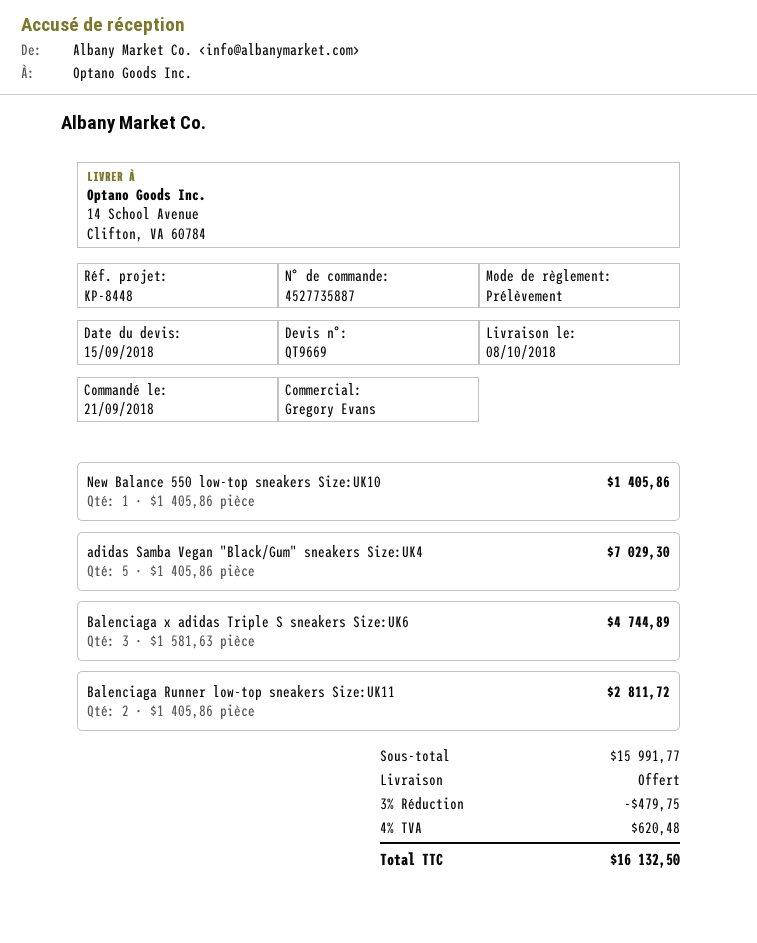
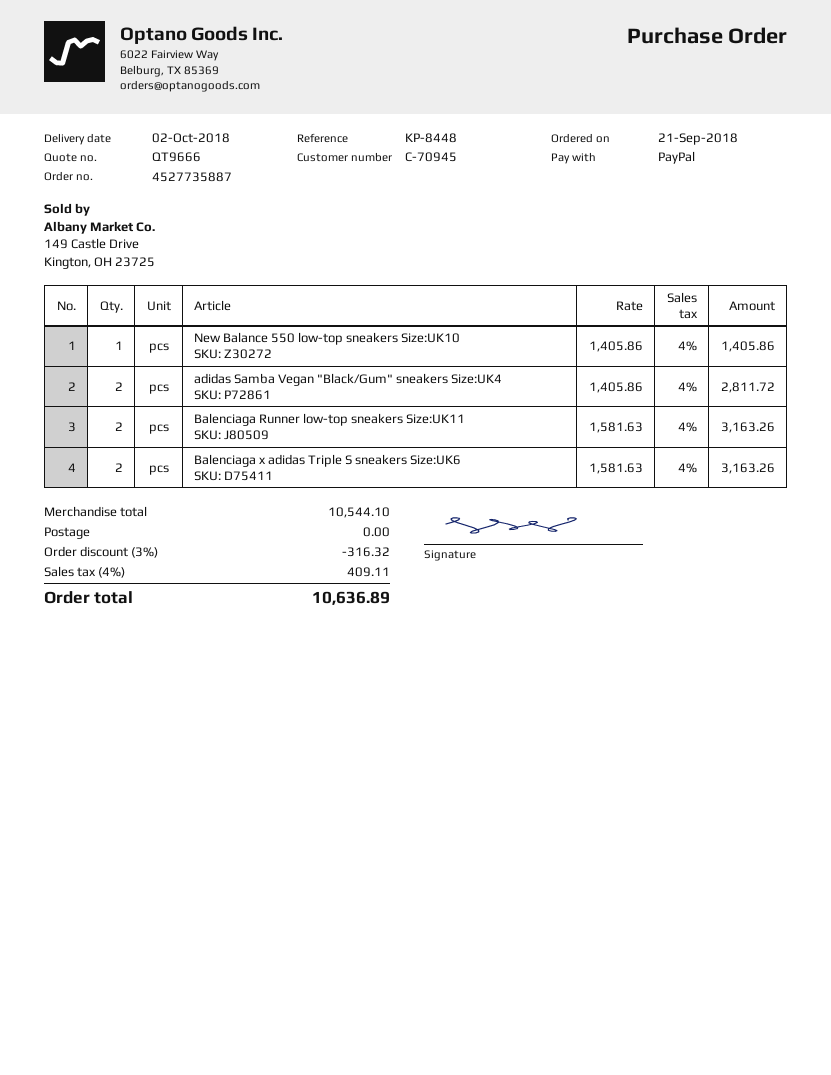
quote number: QT9669 -> QT9666
delivery date: 2018-10-08 -> 2018-10-02
payment method: direct debit -> PayPal
adidas Samba Vegan "Black/Gum" sneakers Size:UK4: 5 x 1405.86 = 7029.30 -> 2 x 1405.86 = 2811.72
Balenciaga x adidas Triple S sneakers Size:UK6: 3 x 1581.63 = 4744.89 -> 2 x 1581.63 = 3163.26
Balenciaga Runner low-top sneakers Size:UK11: 2 x 1405.86 = 2811.72 -> 2 x 1581.63 = 3163.26
subtotal: 15991.77 -> 10544.10
discount: 3% = 479.75 -> 3% = 316.32
tax: 4% = 620.48 -> 4% = 409.11
total: 16132.50 -> 10636.89

